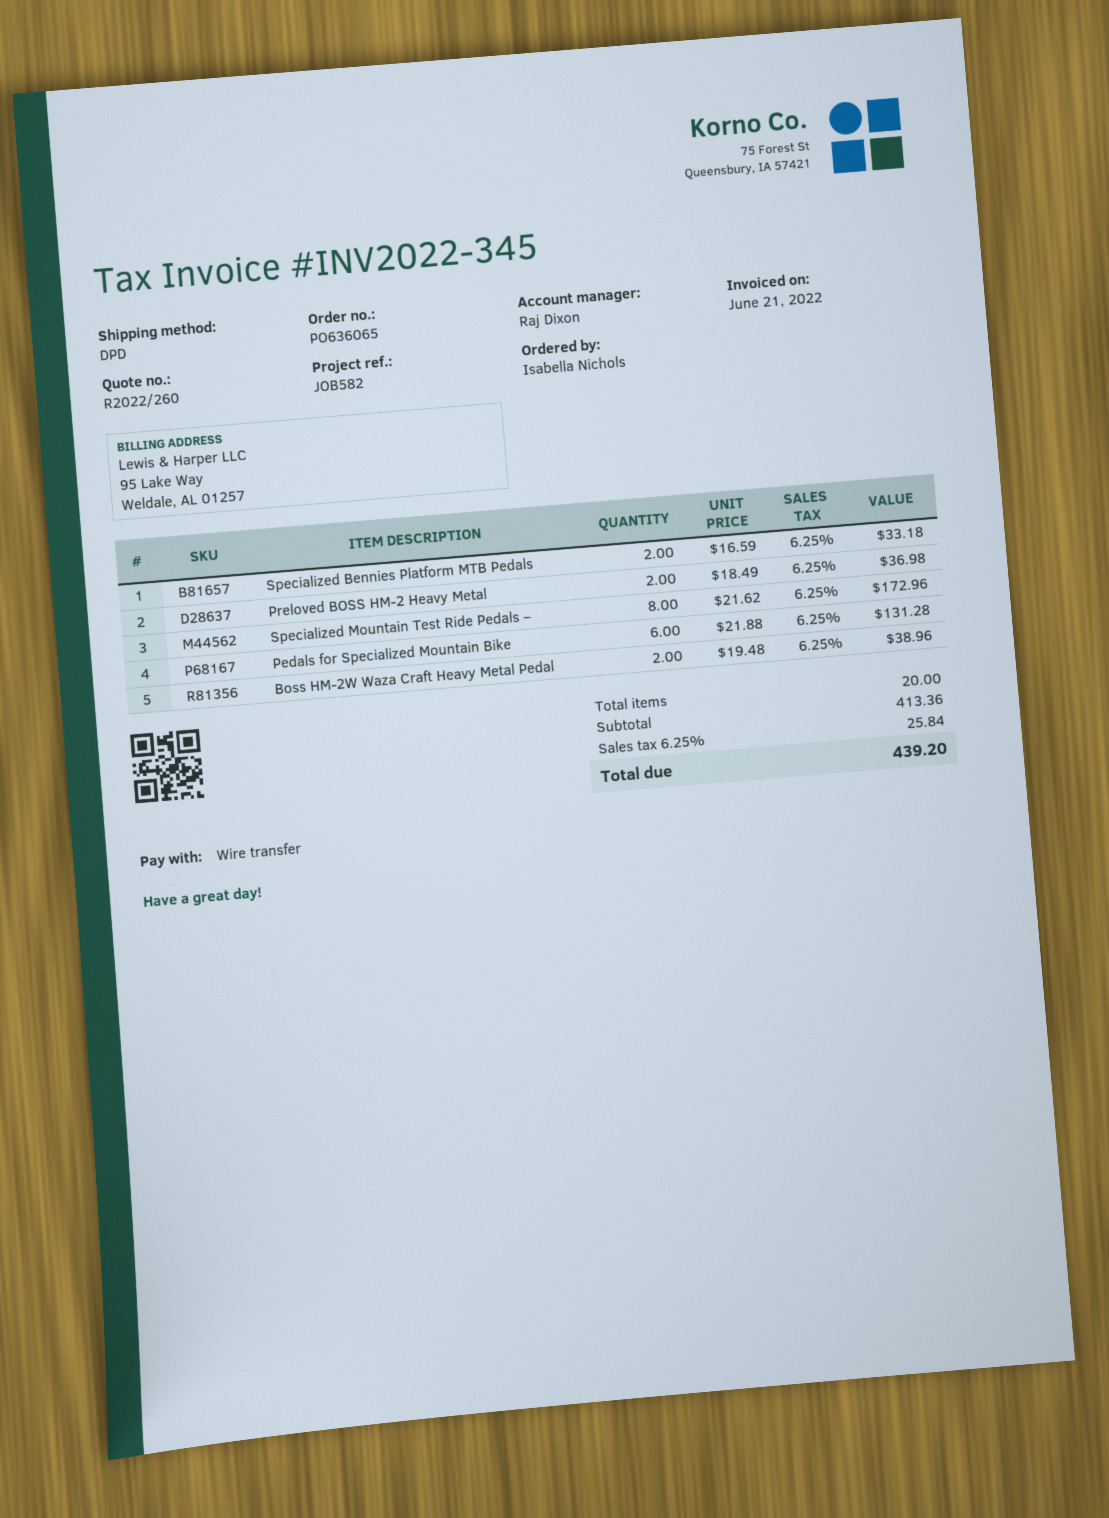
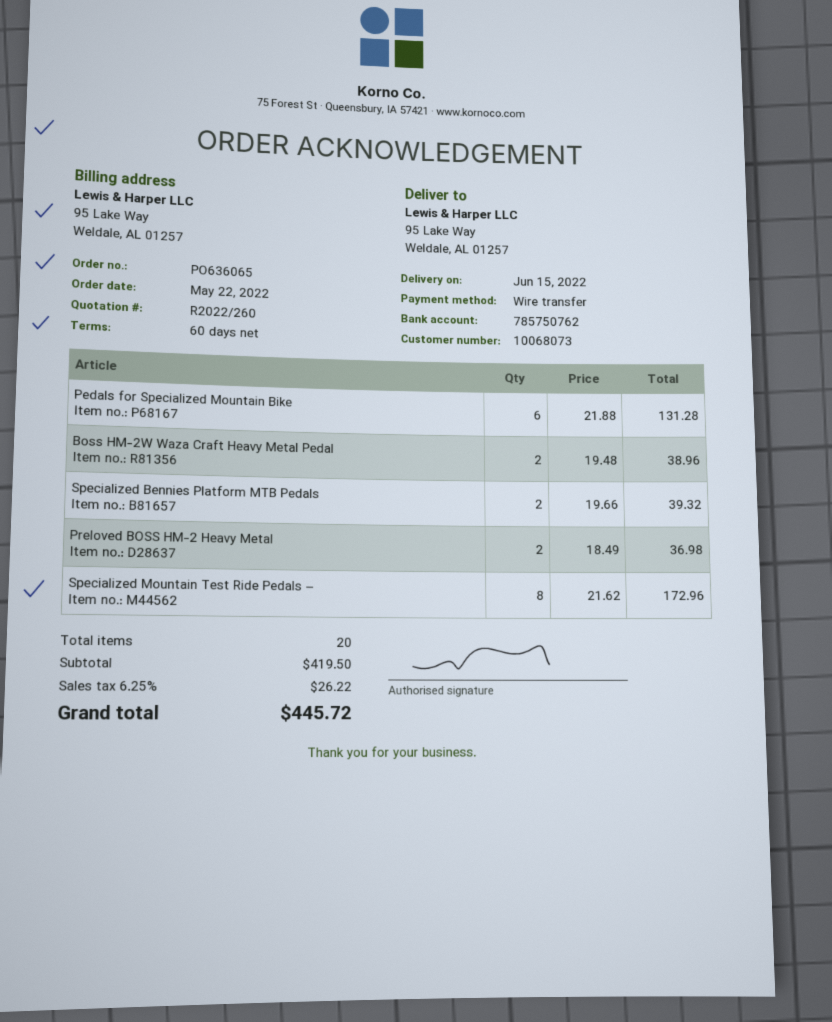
Specialized Bennies Platform MTB Pedals: 2 x 16.59 = 33.18 -> 2 x 19.66 = 39.32
subtotal: 413.36 -> 419.50
tax: 6.25% = 25.84 -> 6.25% = 26.22
total: 439.20 -> 445.72

